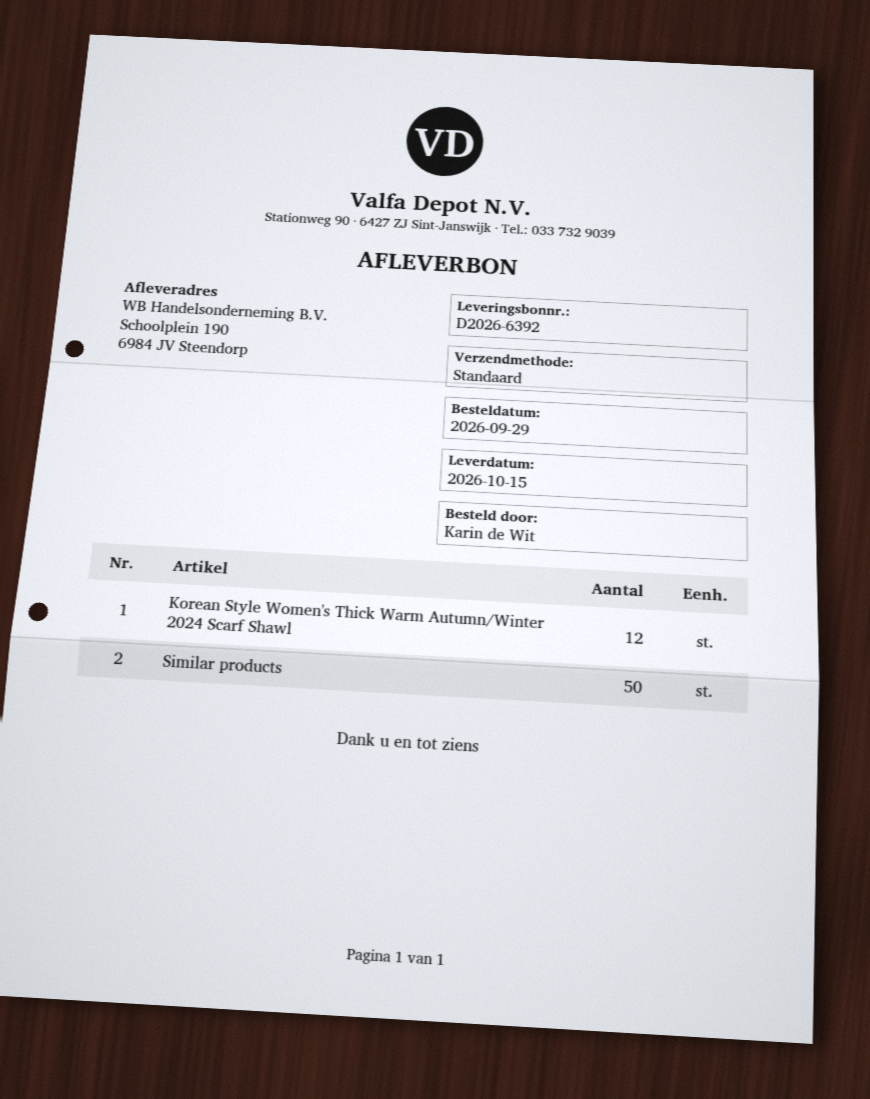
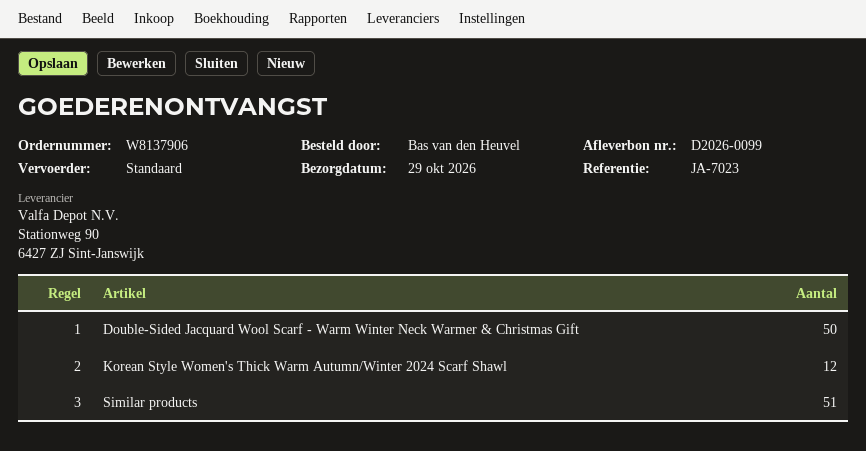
delivery note number: D2026-6392 -> D2026-0099
delivery date: 2026-10-15 -> 2026-10-29
ordered by: Karin de Wit -> Bas van den Heuvel
Similar products: 50 -> 51
Double-Sided Jacquard Wool Scarf - Warm Winter Neck Warmer & Christmas Gift: none -> 50

